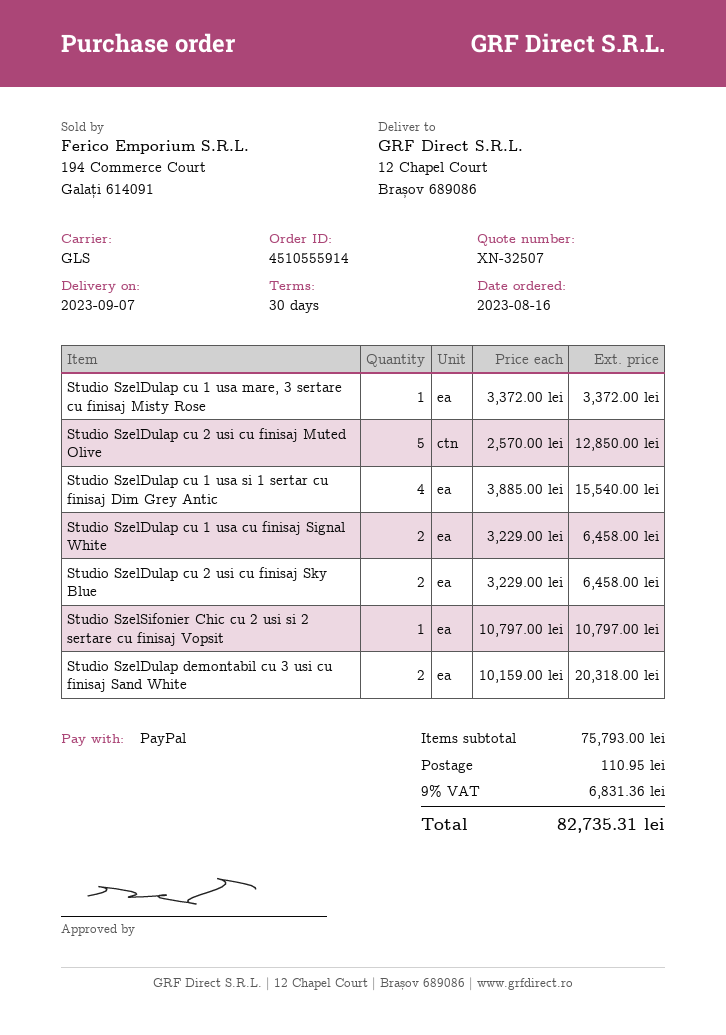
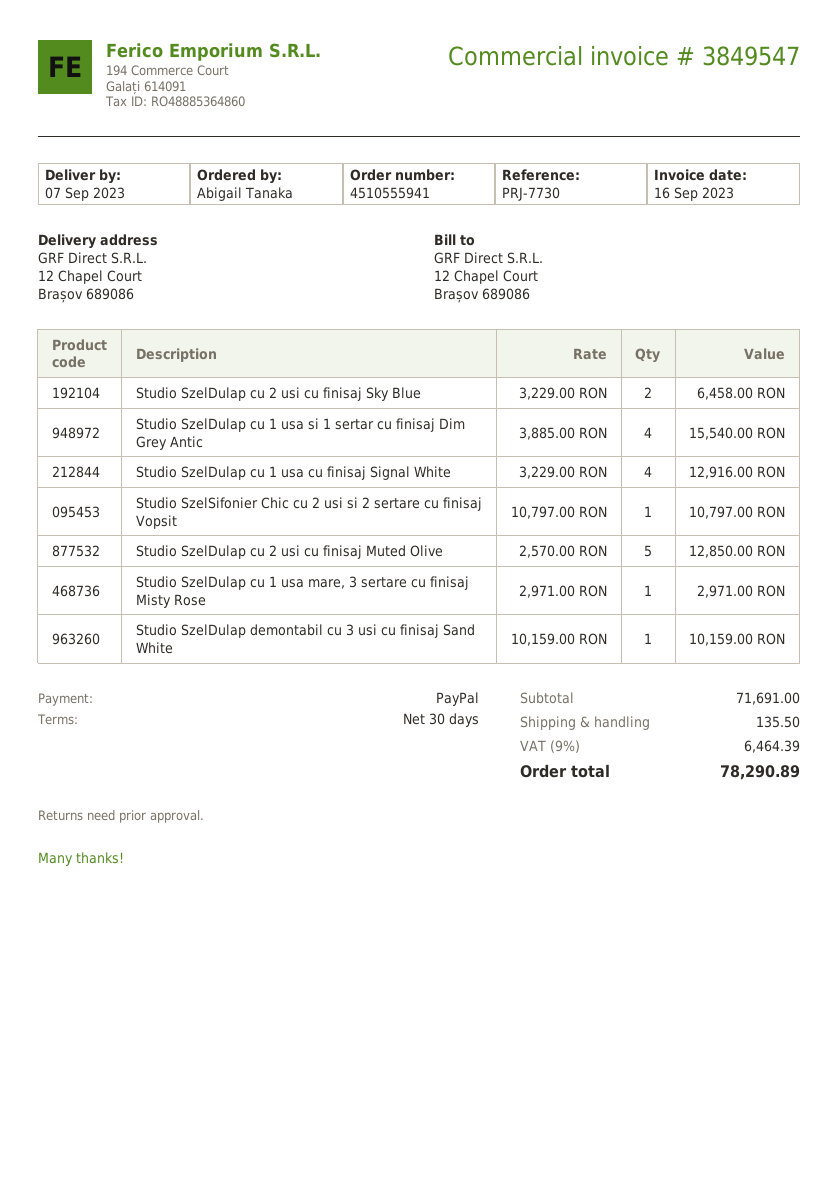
order number: 4510555914 -> 4510555941
Studio SzelDulap cu 1 usa mare, 3 sertare cu finisaj Misty Rose: 1 x 3372.00 = 3372.00 -> 1 x 2971.00 = 2971.00
Studio SzelDulap cu 1 usa cu finisaj Signal White: 2 x 3229.00 = 6458.00 -> 4 x 3229.00 = 12916.00
Studio SzelDulap demontabil cu 3 usi cu finisaj Sand White: 2 x 10159.00 = 20318.00 -> 1 x 10159.00 = 10159.00
subtotal: 75793.00 -> 71691.00
shipping: 110.95 -> 135.50
tax: 9% = 6831.36 -> 9% = 6464.39
total: 82735.31 -> 78290.89

